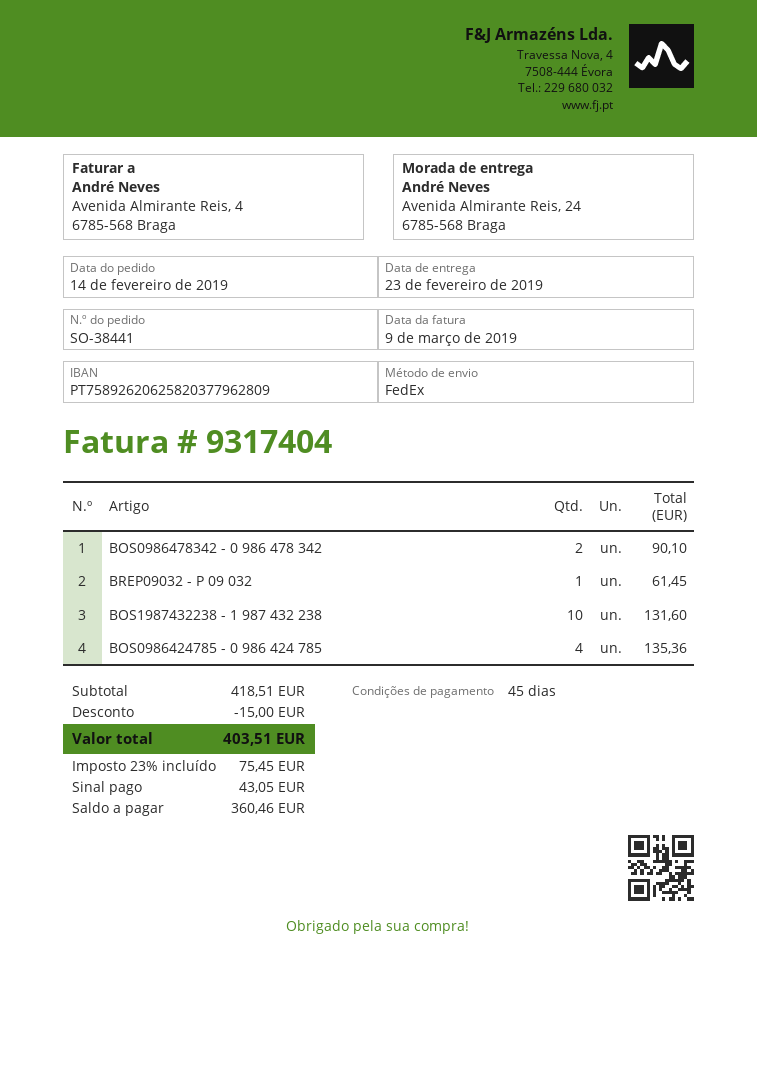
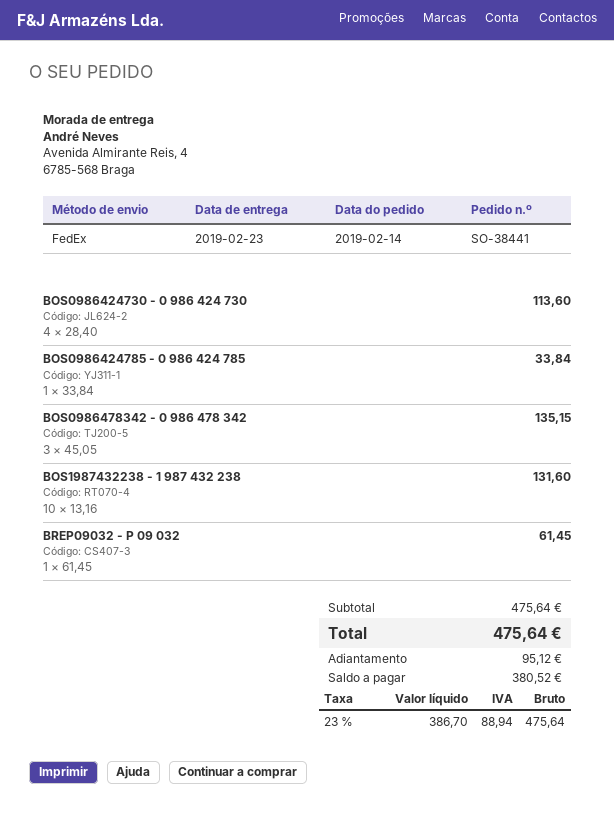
ship to: Avenida Almirante Reis, 24, 6785-568 Braga -> Avenida Almirante Reis, 4, 6785-568 Braga
BOS0986478342 - 0 986 478 342: 2 for 90.10 -> 3 for 135.15
BOS0986424785 - 0 986 424 785: 4 for 135.36 -> 1 for 33.84
BOS0986424730 - 0 986 424 730: none -> 4 for 113.60
subtotal: 418.51 -> 475.64
discount: 15.00 -> none
tax: 23% = 75.45 -> 23% = 88.94
total: 403.51 -> 475.64
deposit: 43.05 -> 95.12
balance: 360.46 -> 380.52

